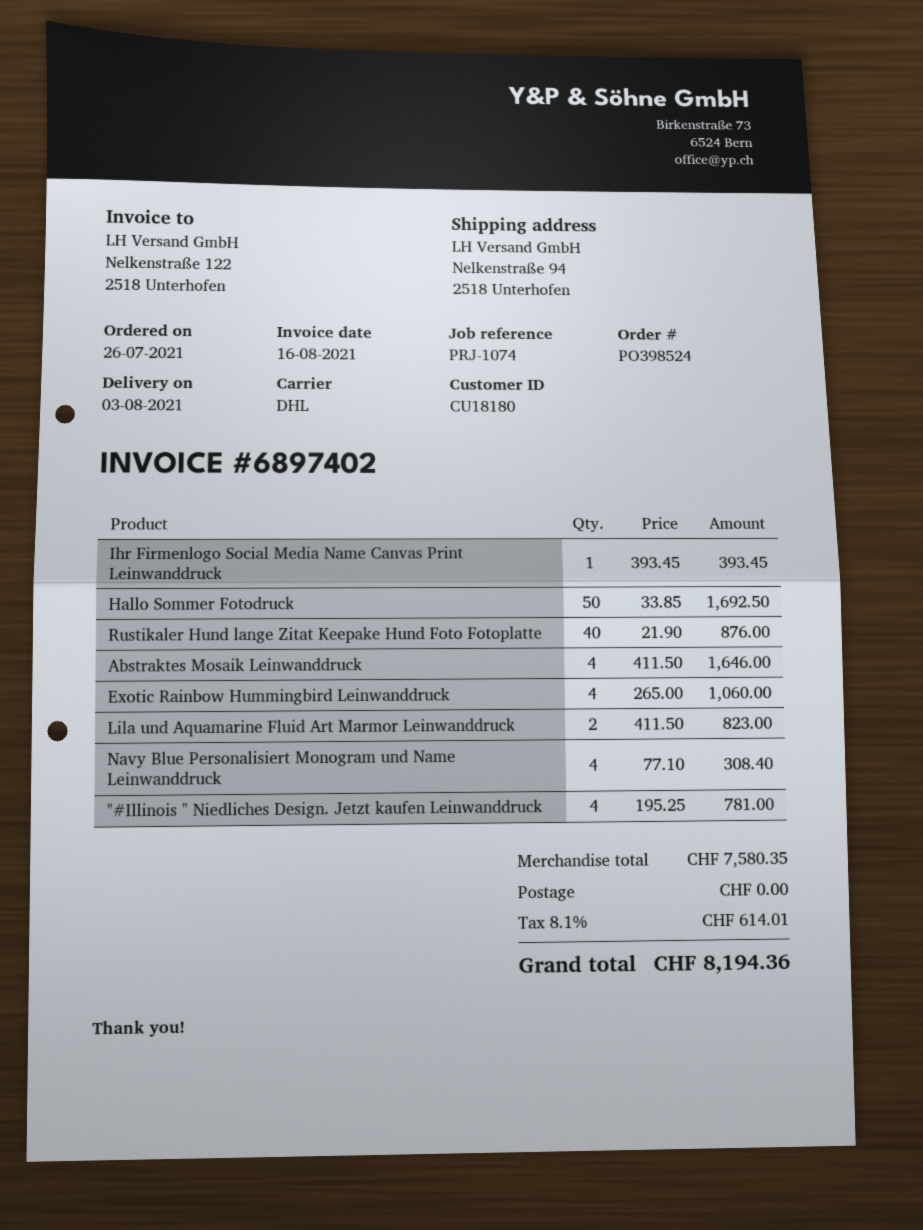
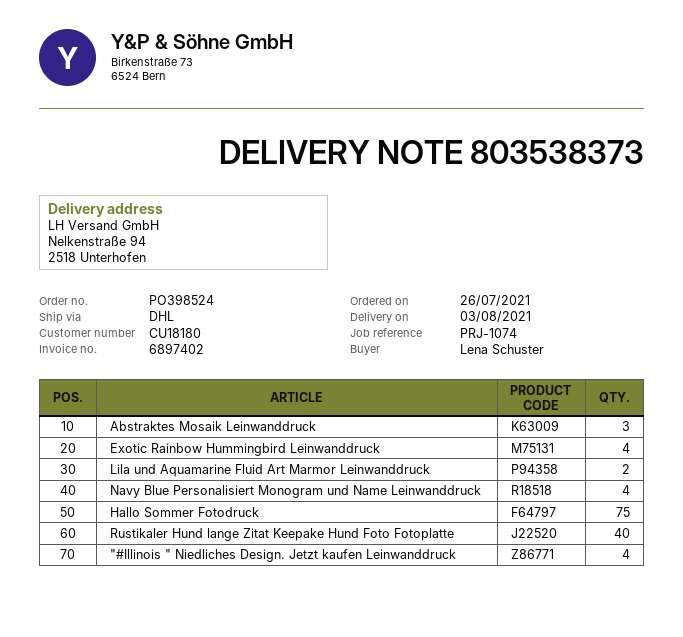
Ihr Firmenlogo Social Media Name Canvas Print Leinwanddruck: 1 -> none
Hallo Sommer Fotodruck: 50 -> 75
Abstraktes Mosaik Leinwanddruck: 4 -> 3

